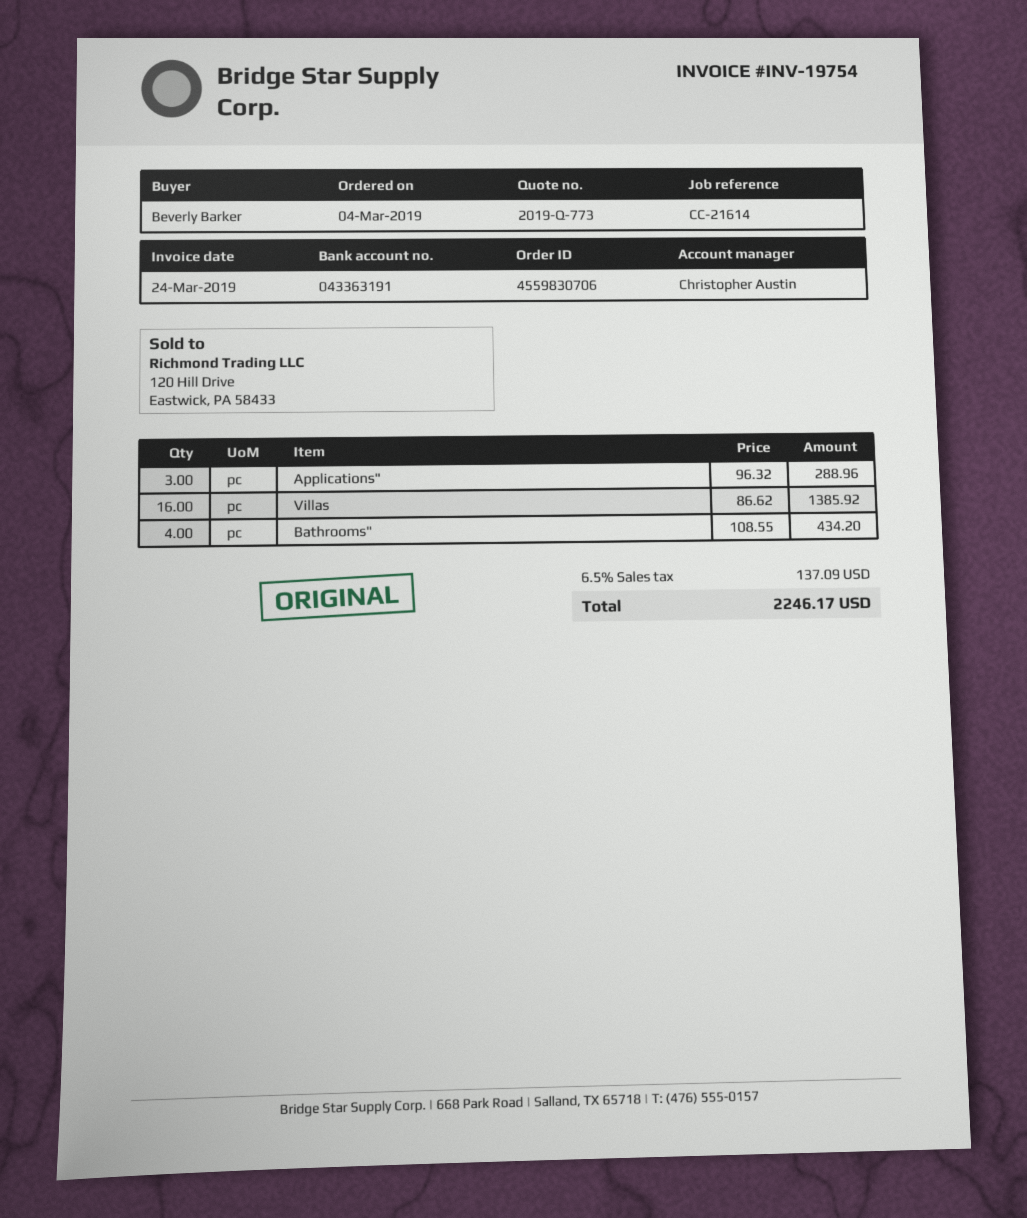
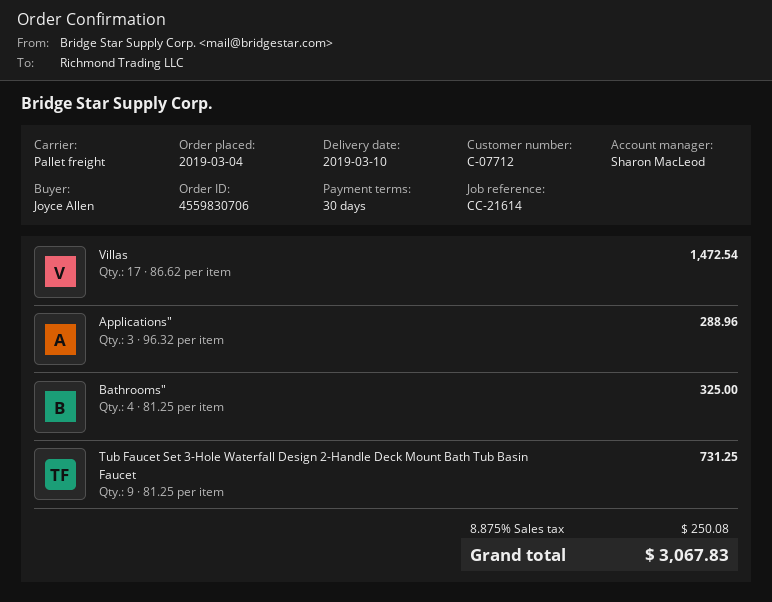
ordered by: Beverly Barker -> Joyce Allen
sales rep: Christopher Austin -> Sharon MacLeod
Villas: 16 x 86.62 = 1385.92 -> 17 x 86.62 = 1472.54
Bathrooms": 4 x 108.55 = 434.20 -> 4 x 81.25 = 325.00
Tub Faucet Set 3-Hole Waterfall Design 2-Handle Deck Mount Bath Tub Basin Faucet: none -> 9 x 81.25 = 731.25
tax: 6.5% = 137.09 -> 8.875% = 250.08
total: 2246.17 -> 3067.83

